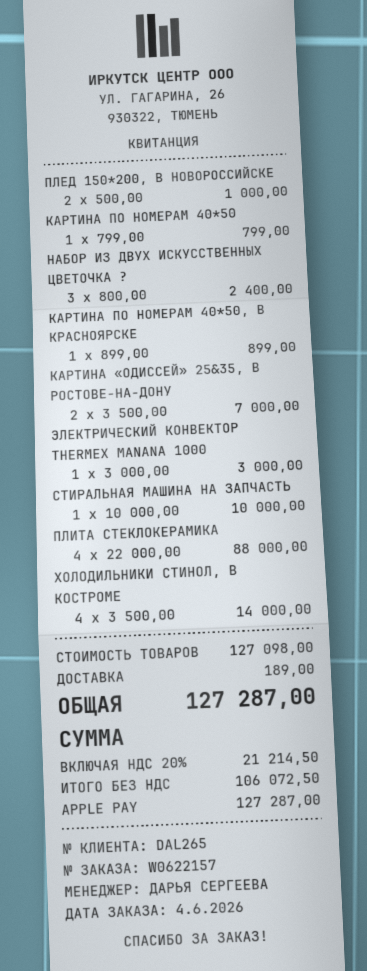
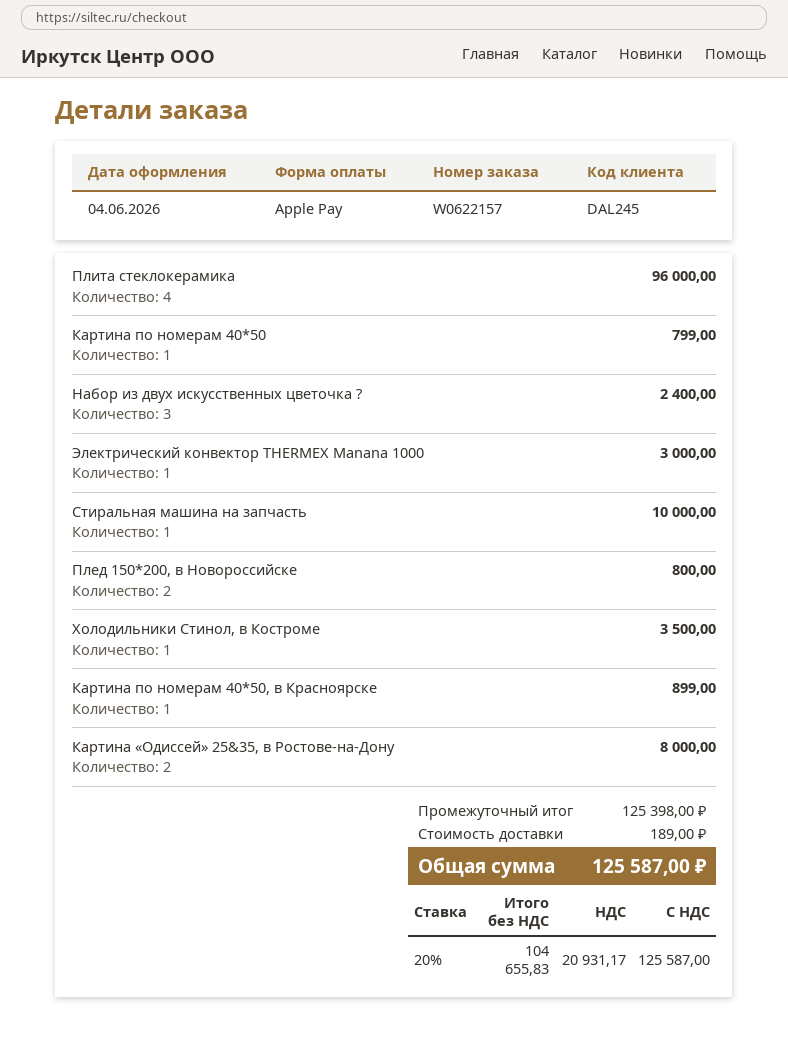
customer number: DAL265 -> DAL245
ПЛЕД 150*200, В НОВОРОССИЙСКЕ: 2 for 1000.00 -> 2 for 800.00
КАРТИНА «ОДИССЕЙ» 25&35, В РОСТОВЕ-НА-ДОНУ: 2 for 7000.00 -> 2 for 8000.00
ПЛИТА СТЕКЛОКЕРАМИКА: 4 for 88000.00 -> 4 for 96000.00
ХОЛОДИЛЬНИКИ СТИНОЛ, В КОСТРОМЕ: 4 for 14000.00 -> 1 for 3500.00
subtotal: 127098.00 -> 125398.00
net: 106072.50 -> 104655.83
tax: 20% = 21214.50 -> 20% = 20931.17
total: 127287.00 -> 125587.00

